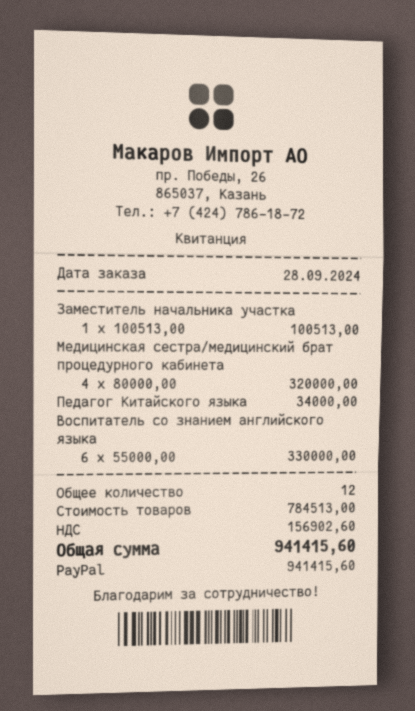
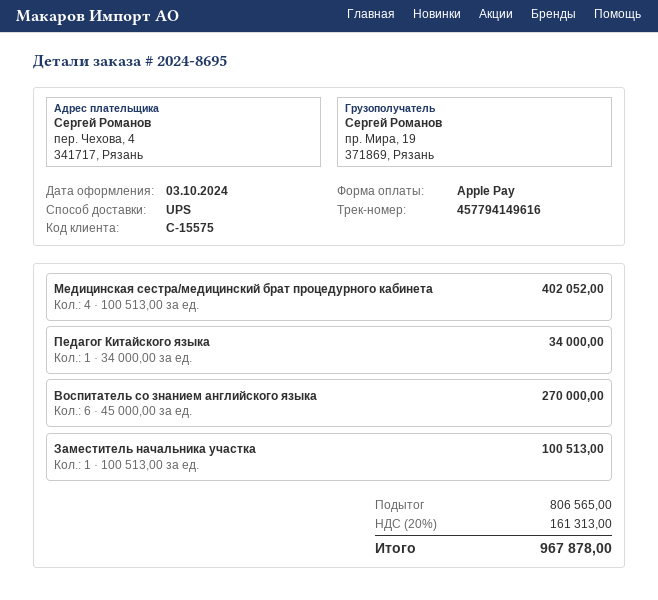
order date: 2024-09-28 -> 2024-10-03
payment method: PayPal -> Apple Pay
Медицинская сестра/медицинский брат процедурного кабинета: 4 x 80000.00 = 320000.00 -> 4 x 100513.00 = 402052.00
Воспитатель со знанием английского языка: 6 x 55000.00 = 330000.00 -> 6 x 45000.00 = 270000.00
subtotal: 784513.00 -> 806565.00
tax: 156902.60 -> 161313.00
total: 941415.60 -> 967878.00

